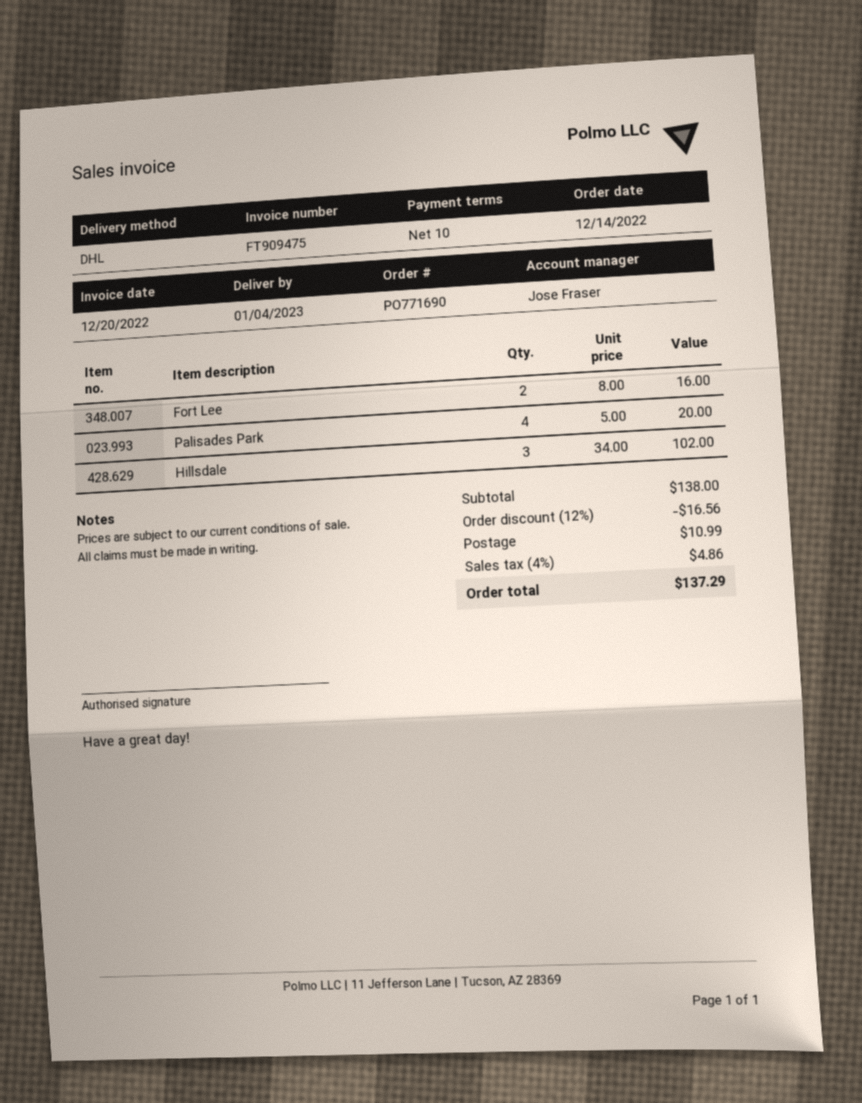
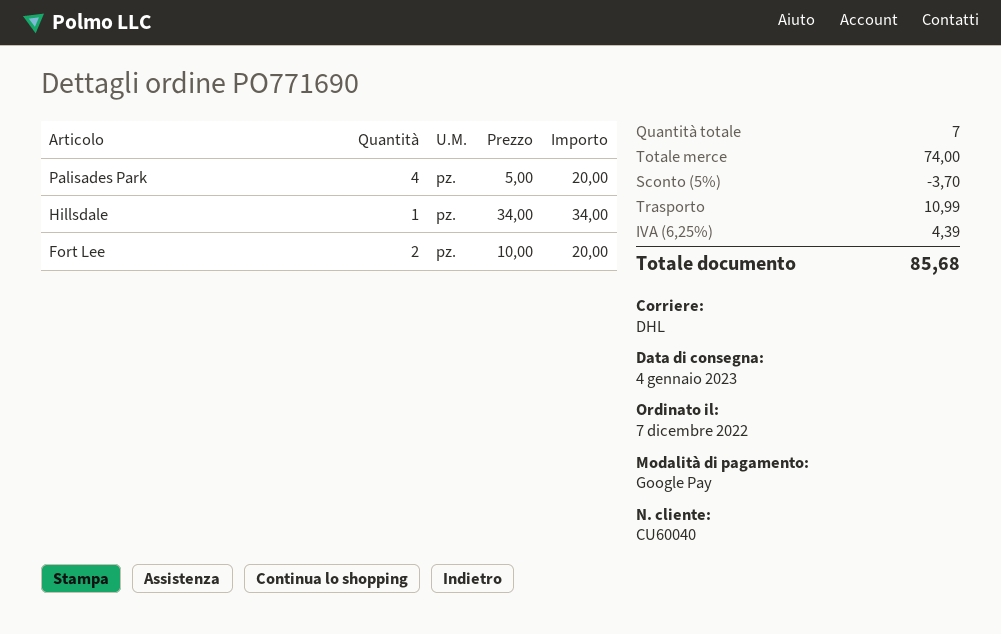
order date: 2022-12-14 -> 2022-12-07
Fort Lee: 2 x 8.00 = 16.00 -> 2 x 10.00 = 20.00
Hillsdale: 3 x 34.00 = 102.00 -> 1 x 34.00 = 34.00
subtotal: 138.00 -> 74.00
discount: 12% = 16.56 -> 5% = 3.70
tax: 4% = 4.86 -> 6.25% = 4.39
total: 137.29 -> 85.68

